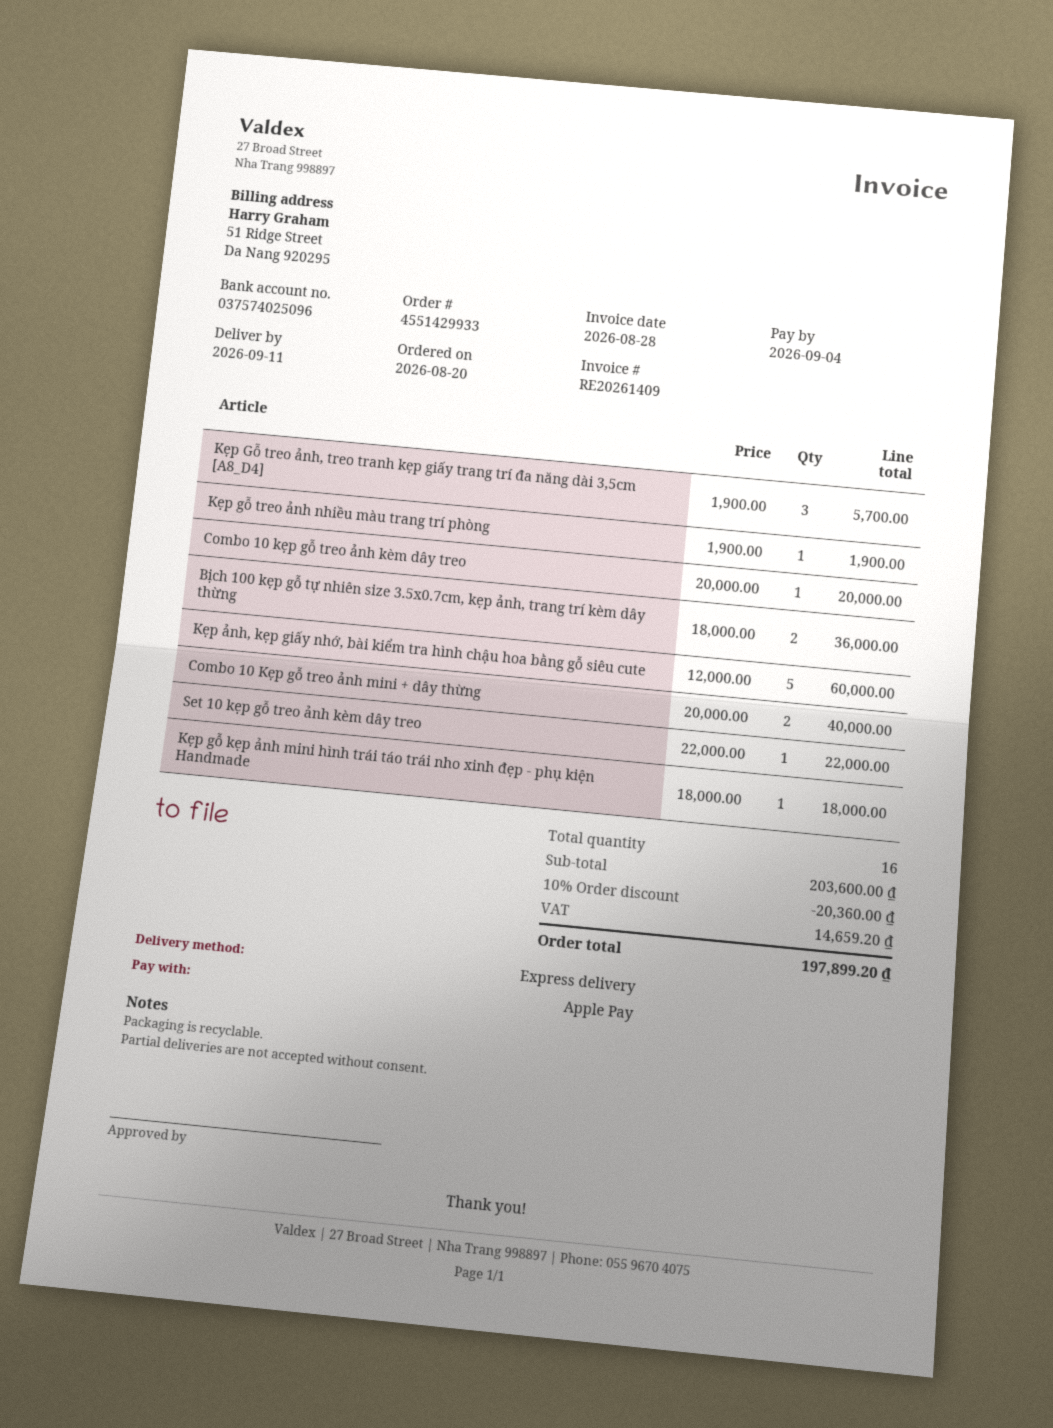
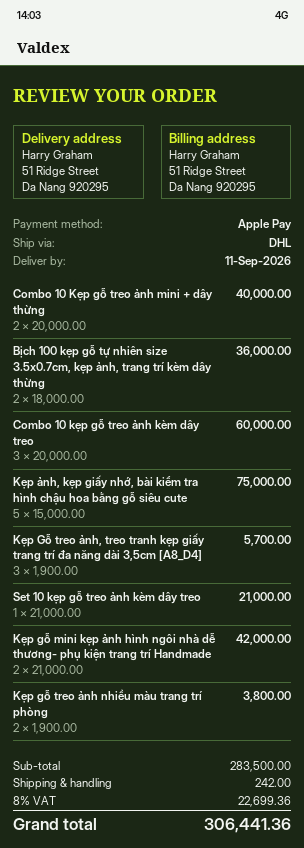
shipping method: express -> DHL
Kẹp gỗ treo ảnh nhiều màu trang trí phòng: 1 x 1900.00 = 1900.00 -> 2 x 1900.00 = 3800.00
Combo 10 kẹp gỗ treo ảnh kèm dây treo: 1 x 20000.00 = 20000.00 -> 3 x 20000.00 = 60000.00
Kẹp ảnh, kẹp giấy nhớ, bài kiểm tra hình chậu hoa bằng gỗ siêu cute: 5 x 12000.00 = 60000.00 -> 5 x 15000.00 = 75000.00
Set 10 kẹp gỗ treo ảnh kèm dây treo: 1 x 22000.00 = 22000.00 -> 1 x 21000.00 = 21000.00
Kẹp gỗ kẹp ảnh mini hình trái táo trái nho xinh đẹp - phụ kiện Handmade: 1 x 18000.00 = 18000.00 -> none
Kẹp gỗ mini kẹp ảnh hình ngôi nhà dễ thương- phụ kiện trang trí Handmade: none -> 2 x 21000.00 = 42000.00
subtotal: 203600.00 -> 283500.00
discount: 10% = 20360.00 -> none
shipping: none -> 242.00
tax: 14659.20 -> 22699.36
total: 197899.20 -> 306441.36

